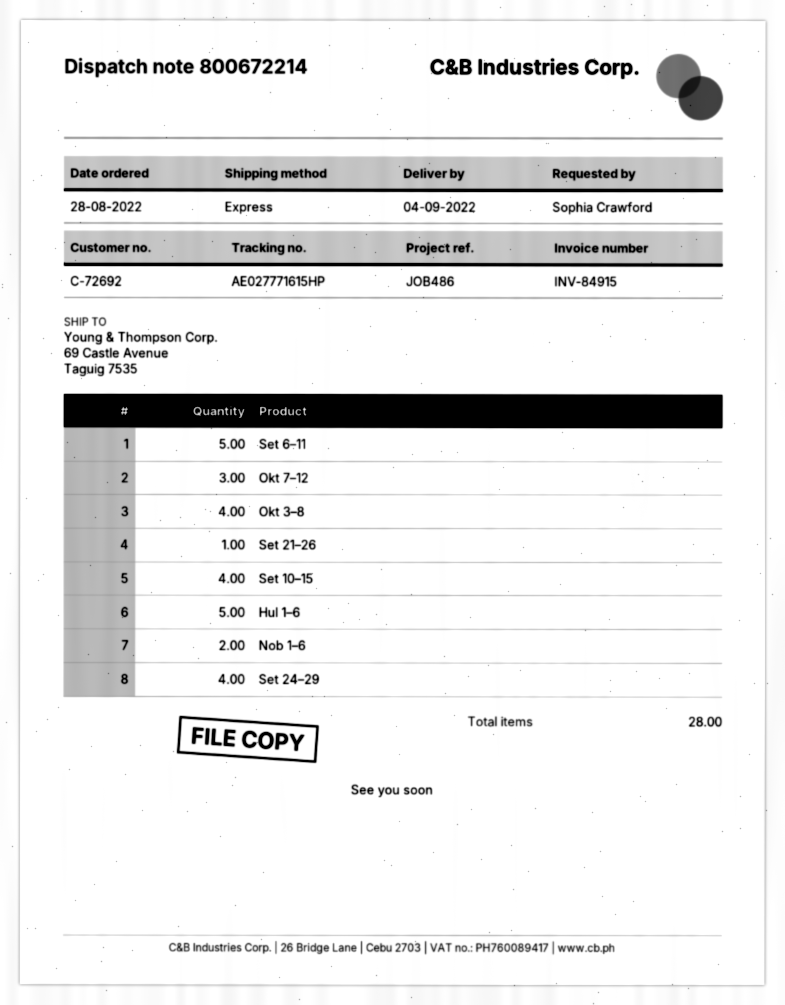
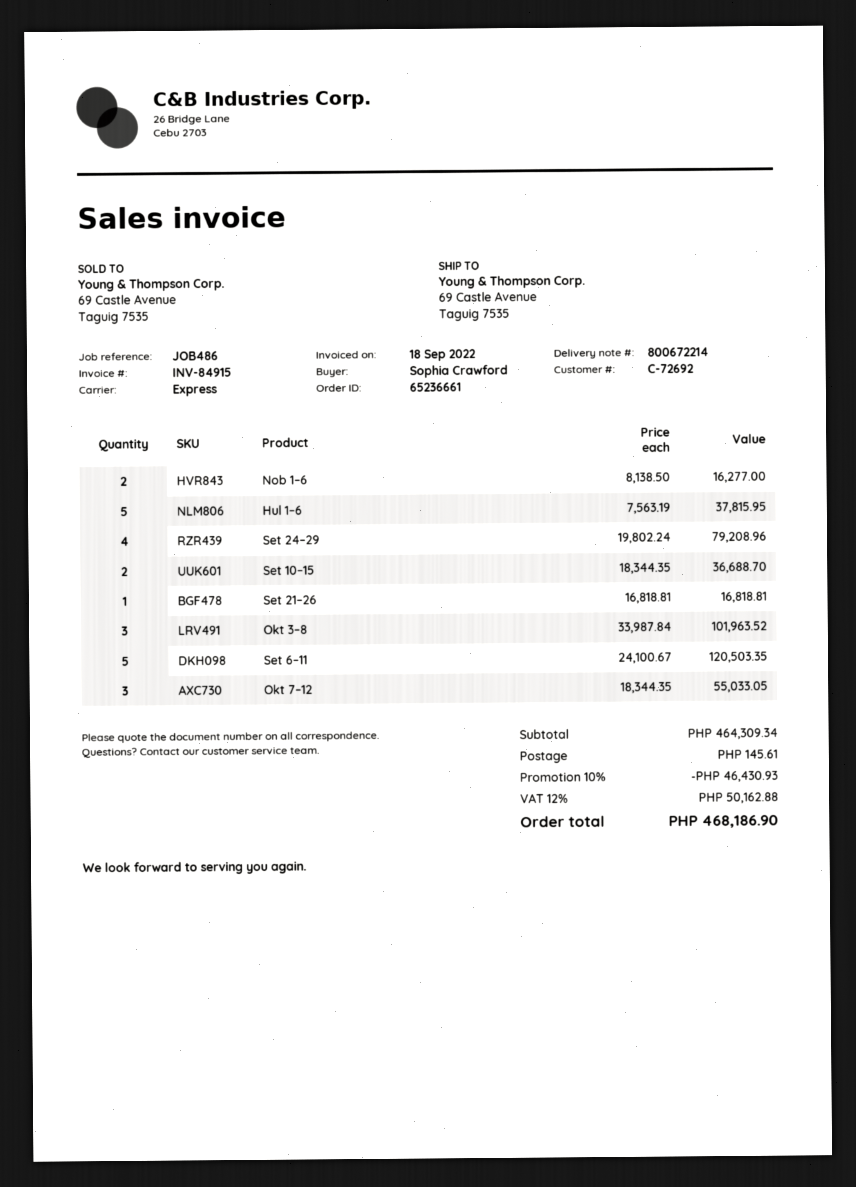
Okt 3–8: 4 -> 3
Set 10–15: 4 -> 2

